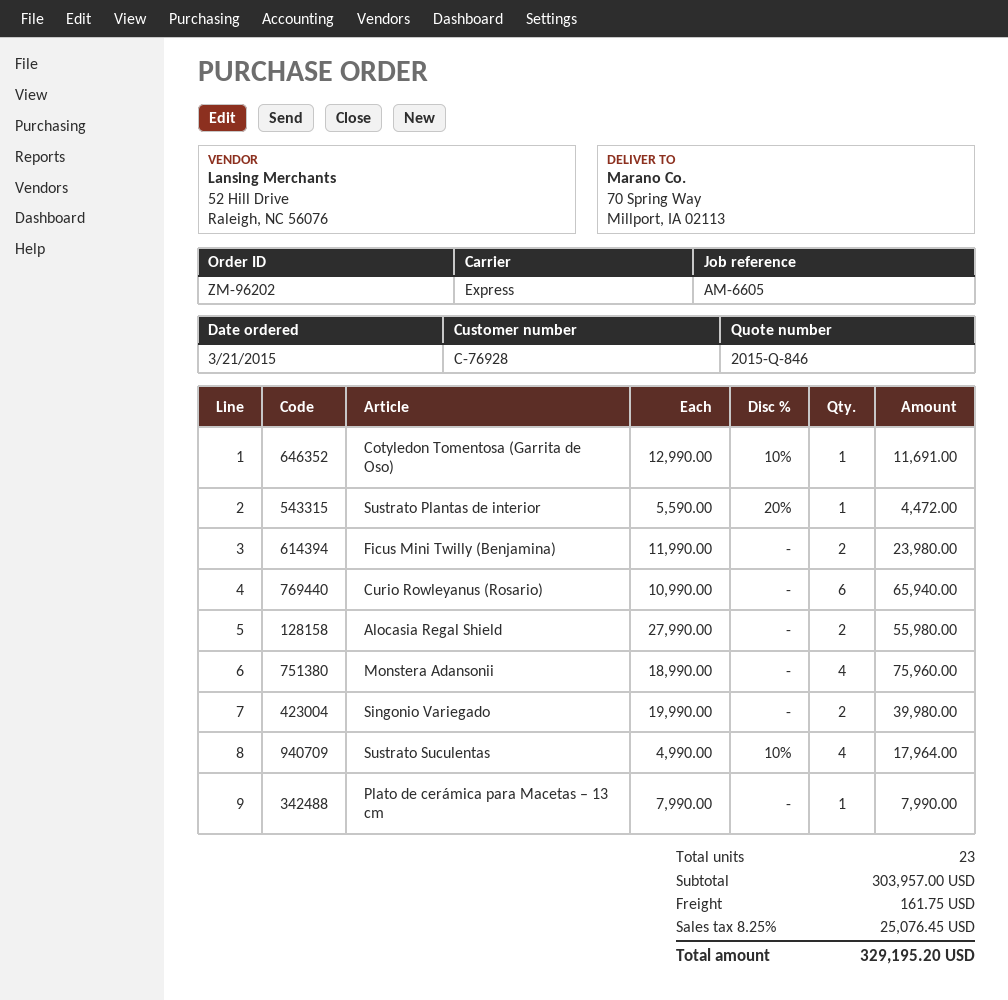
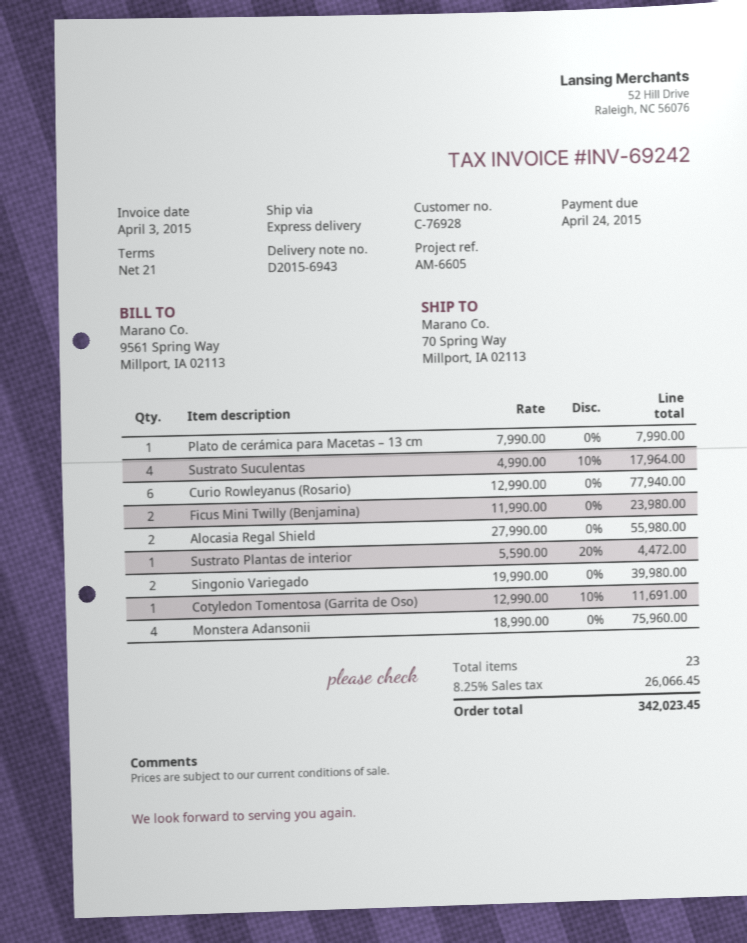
Curio Rowleyanus (Rosario): 6 x 10990.00 = 65940.00 -> 6 x 12990.00 = 77940.00
shipping: 161.75 -> none
tax: 8.25% = 25076.45 -> 8.25% = 26066.45
total: 329195.20 -> 342023.45

